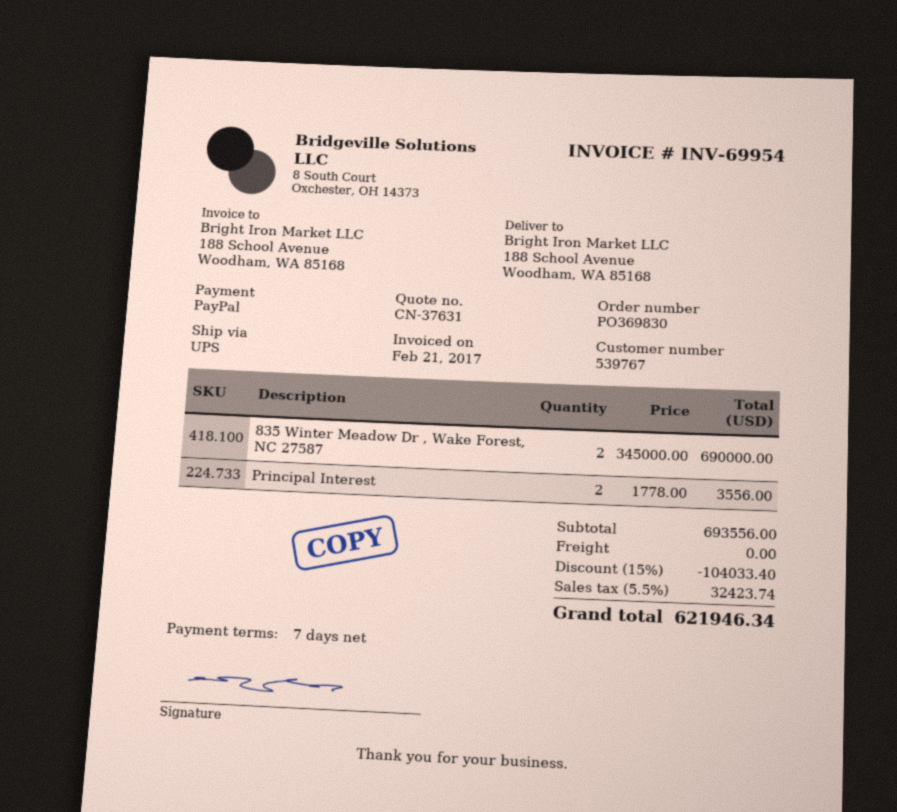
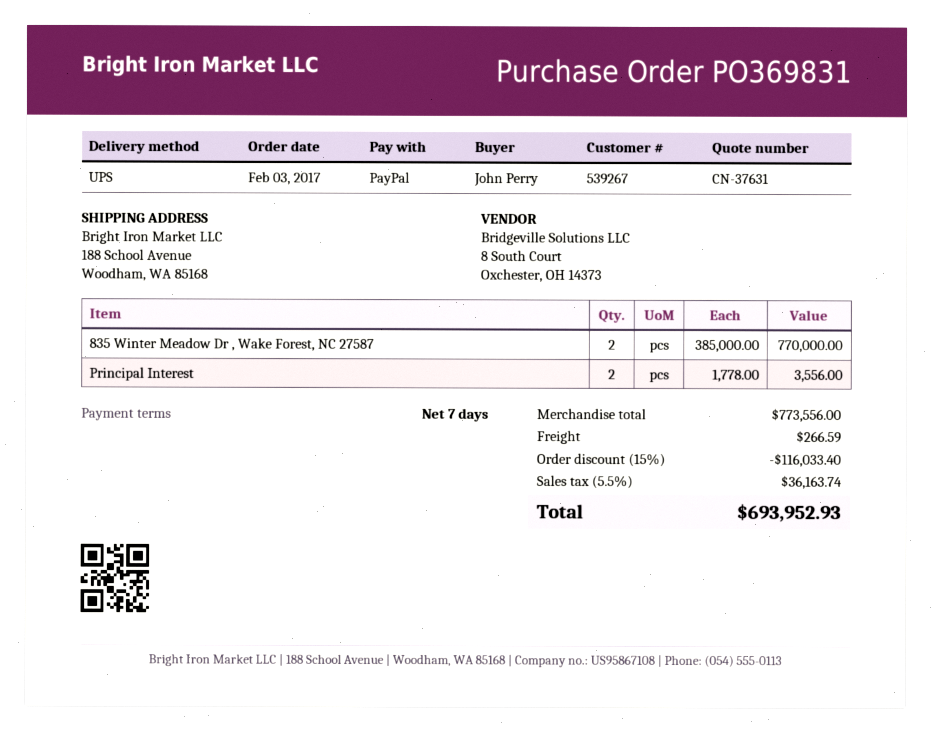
order number: PO369830 -> PO369831
customer number: 539767 -> 539267
835 Winter Meadow Dr , Wake Forest, NC 27587: 2 x 345000.00 = 690000.00 -> 2 x 385000.00 = 770000.00
subtotal: 693556.00 -> 773556.00
discount: 15% = 104033.40 -> 15% = 116033.40
shipping: 0.00 -> 266.59
tax: 5.5% = 32423.74 -> 5.5% = 36163.74
total: 621946.34 -> 693952.93

